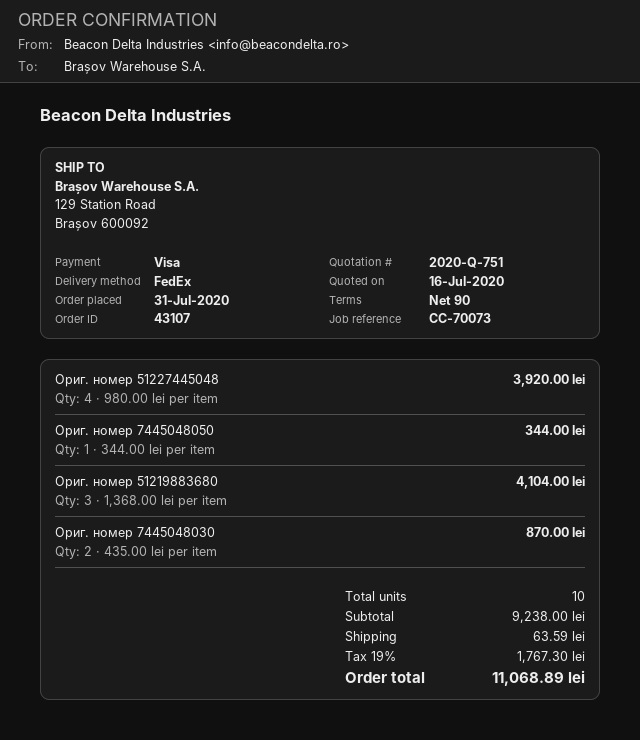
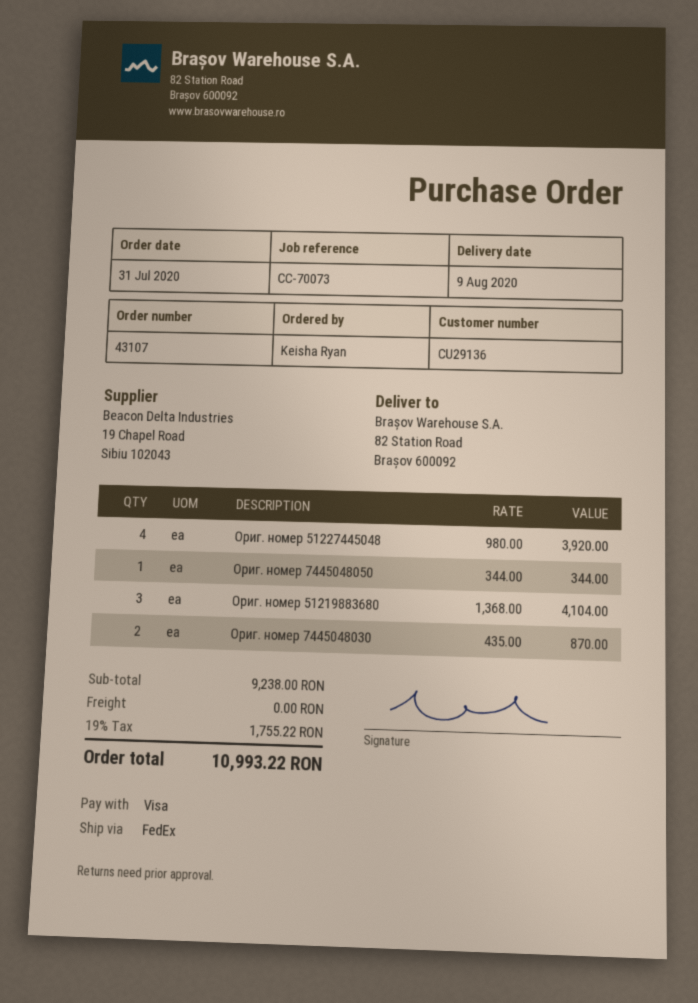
ship to: 129 Station Road, Brașov 600092 -> 82 Station Road, Brașov 600092
shipping: 63.59 -> 0.00
tax: 19% = 1767.30 -> 19% = 1755.22
total: 11068.89 -> 10993.22

